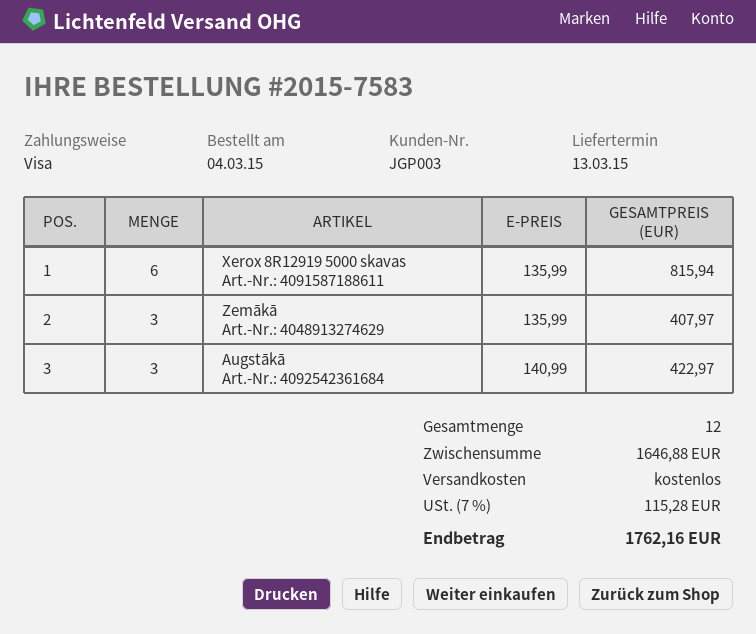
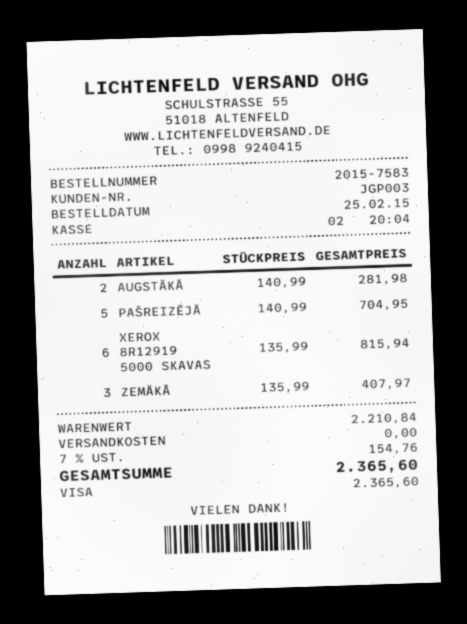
order date: 2015-03-04 -> 2015-02-25
Augstākā: 3 x 140.99 = 422.97 -> 2 x 140.99 = 281.98
PAŠREIZĒJĀ: none -> 5 x 140.99 = 704.95
subtotal: 1646.88 -> 2210.84
tax: 7% = 115.28 -> 7% = 154.76
total: 1762.16 -> 2365.60

